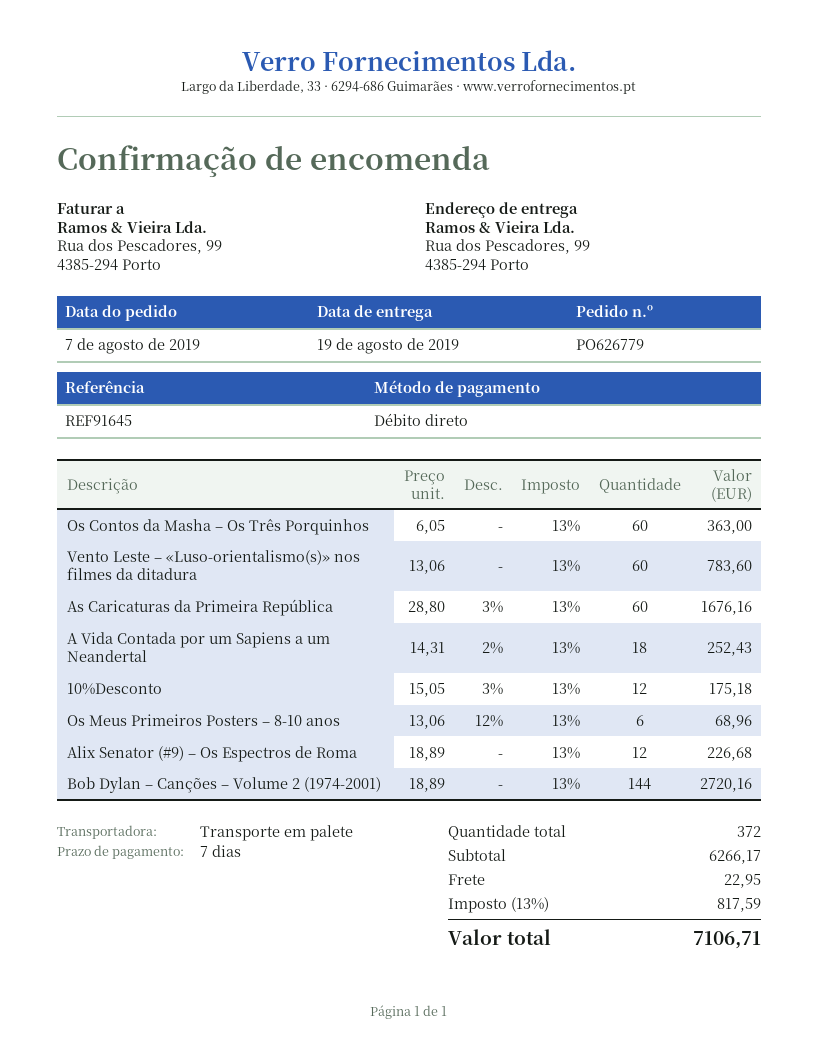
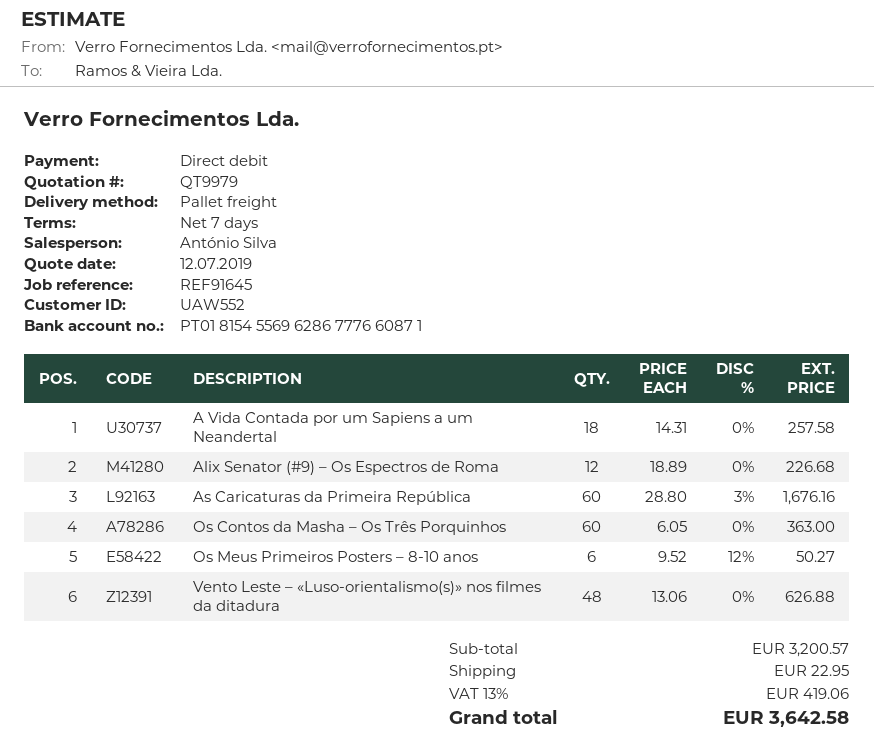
Vento Leste – «Luso-orientalismo(s)» nos filmes da ditadura: 60 x 13.06 = 783.60 -> 48 x 13.06 = 626.88
A Vida Contada por um Sapiens a um Neandertal: 18 x 14.31 - 2% = 252.43 -> 18 x 14.31 = 257.58
10%Desconto: 12 x 15.05 - 3% = 175.18 -> none
Os Meus Primeiros Posters – 8-10 anos: 6 x 13.06 - 12% = 68.96 -> 6 x 9.52 - 12% = 50.27
Bob Dylan – Canções – Volume 2 (1974-2001): 144 x 18.89 = 2720.16 -> none
subtotal: 6266.17 -> 3200.57
tax: 13% = 817.59 -> 13% = 419.06
total: 7106.71 -> 3642.58

